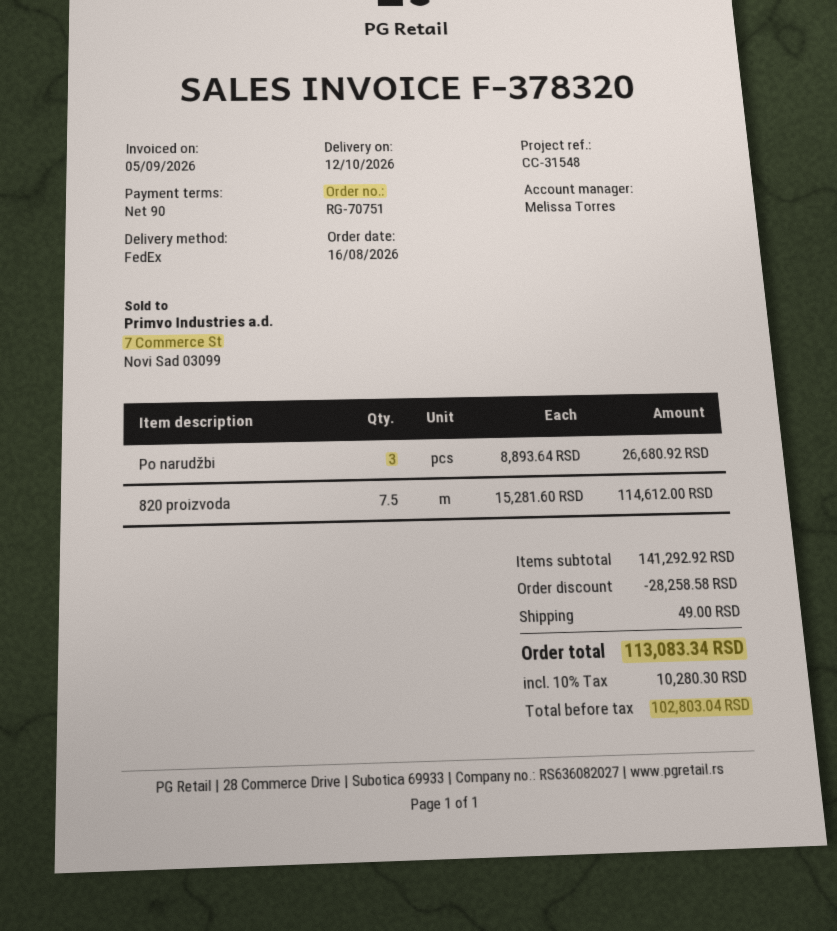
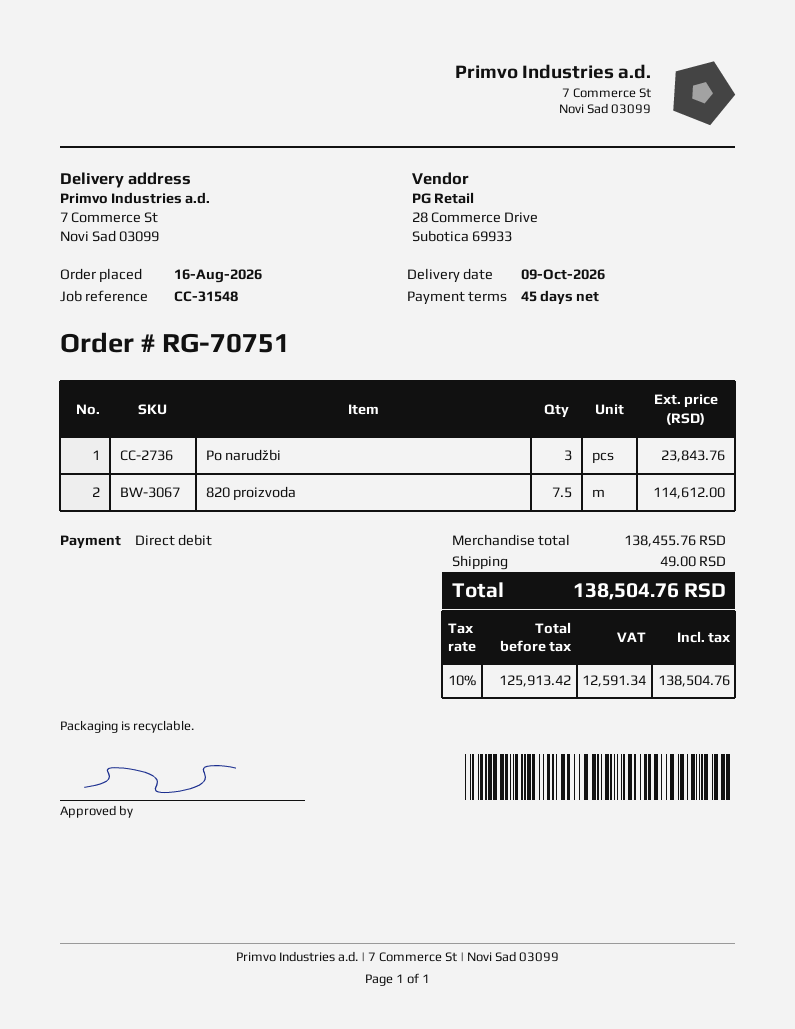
delivery date: 2026-10-12 -> 2026-10-09
payment terms: 90 days -> 45 days
Po narudžbi: 3 for 26680.92 -> 3 for 23843.76
subtotal: 141292.92 -> 138455.76
discount: 28258.58 -> none
net: 102803.04 -> 125913.42
tax: 10% = 10280.30 -> 10% = 12591.34
total: 113083.34 -> 138504.76

